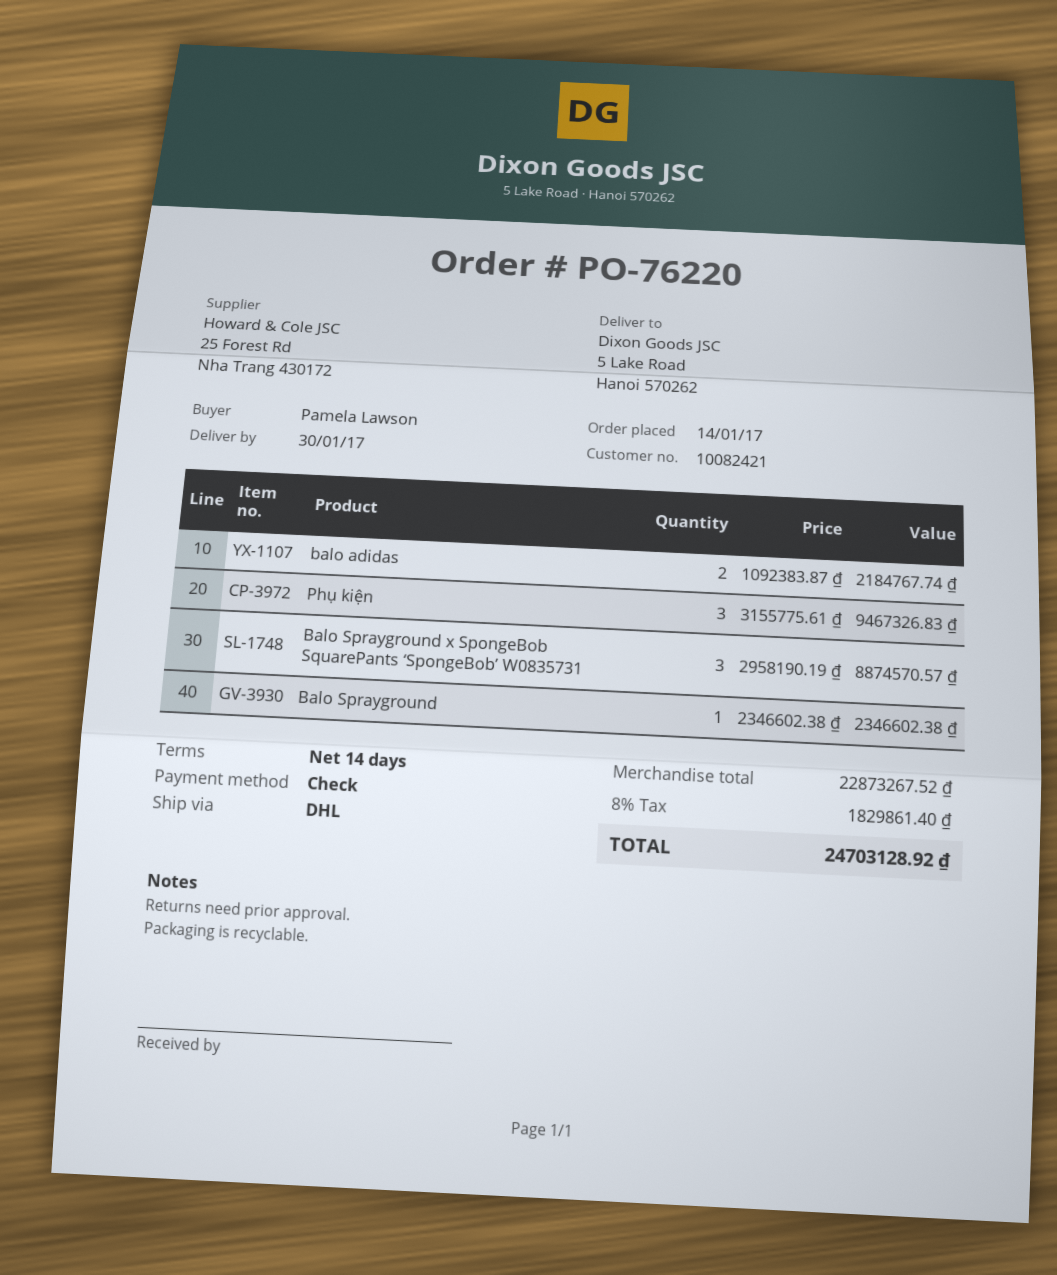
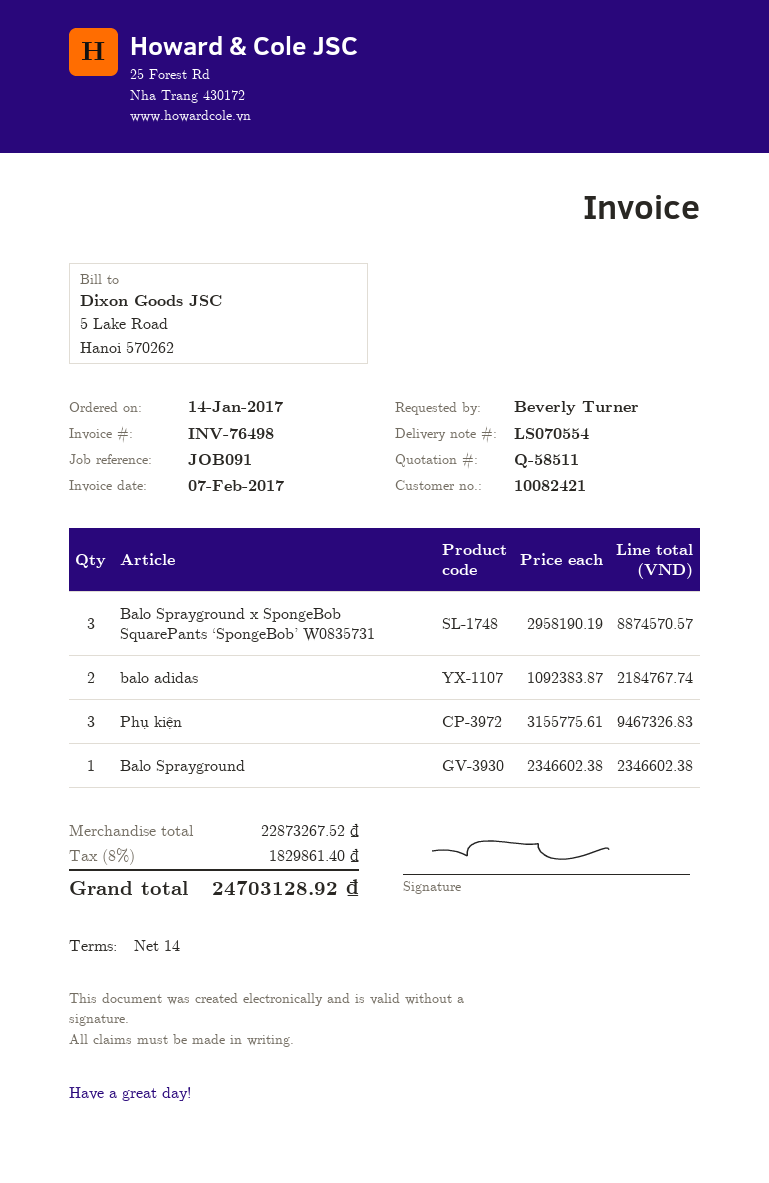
ordered by: Pamela Lawson -> Beverly Turner

